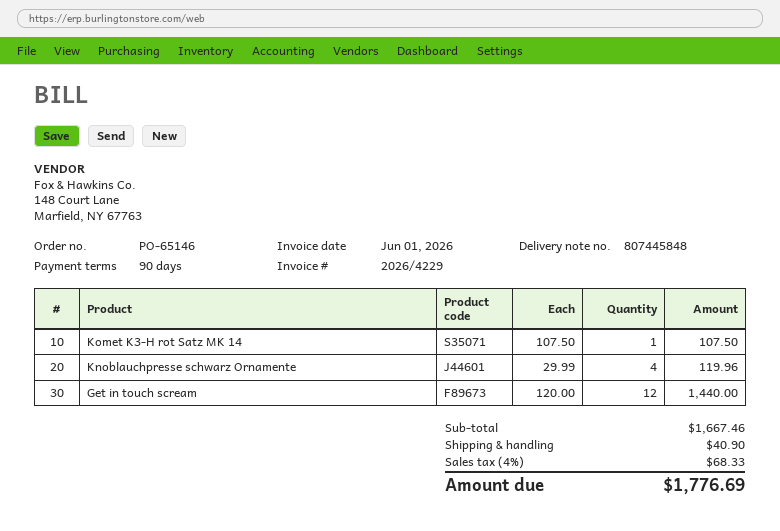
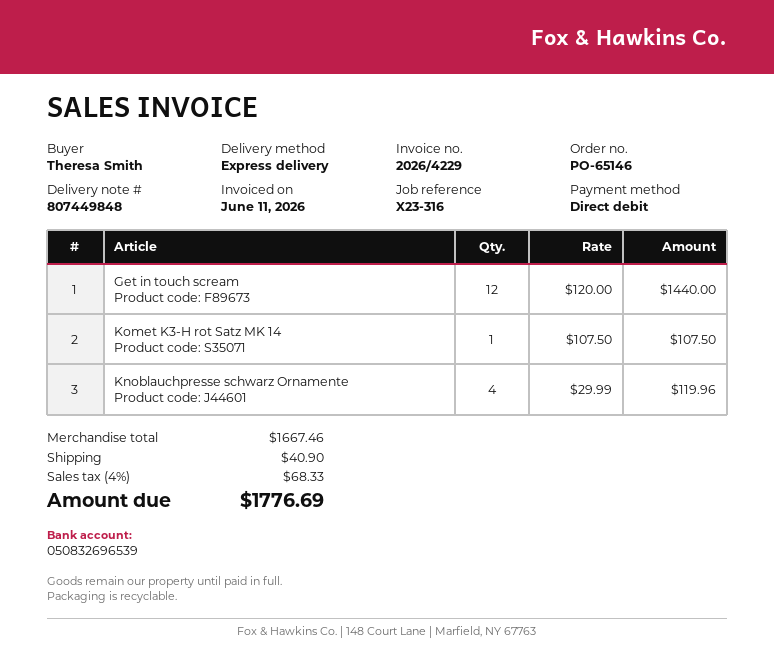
delivery note number: 807445848 -> 807449848
invoice date: 2026-06-01 -> 2026-06-11

